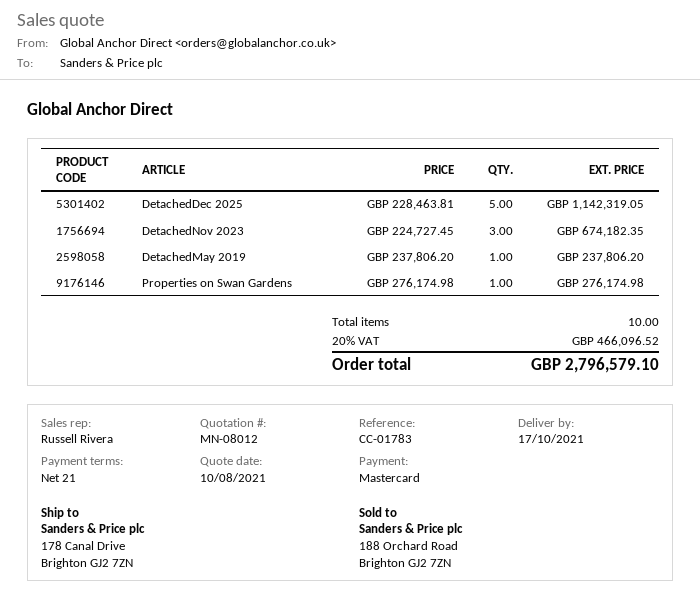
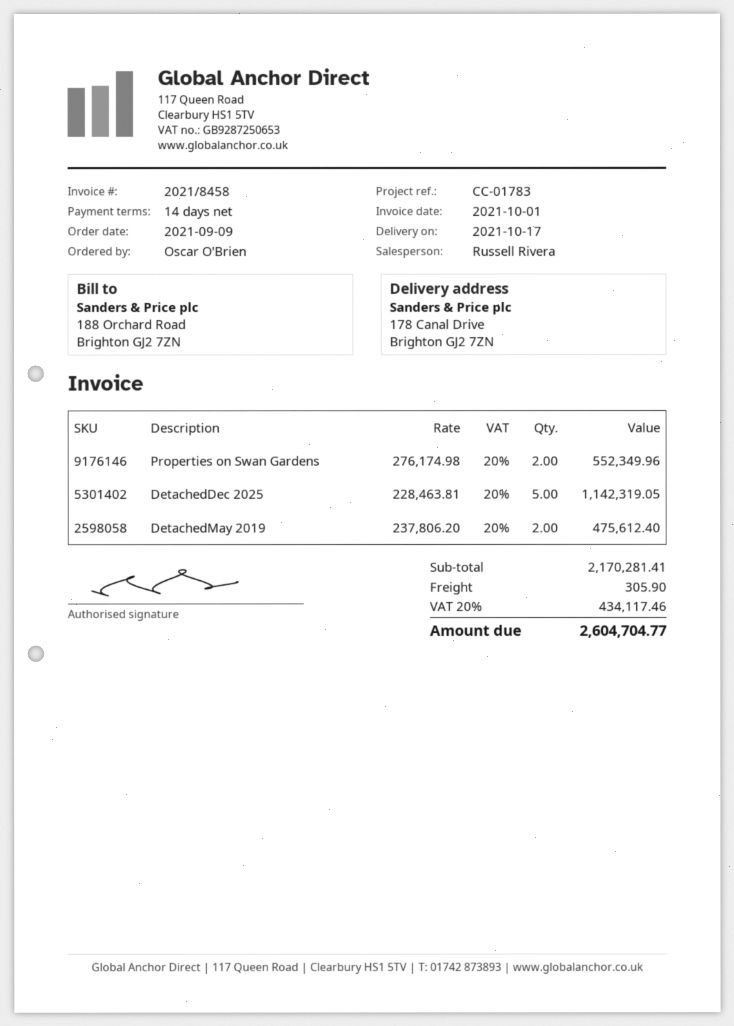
payment terms: 21 days -> 14 days
DetachedNov 2023: 3 x 224727.45 = 674182.35 -> none
DetachedMay 2019: 1 x 237806.20 = 237806.20 -> 2 x 237806.20 = 475612.40
Properties on Swan Gardens: 1 x 276174.98 = 276174.98 -> 2 x 276174.98 = 552349.96
shipping: none -> 305.90
tax: 20% = 466096.52 -> 20% = 434117.46
total: 2796579.10 -> 2604704.77

